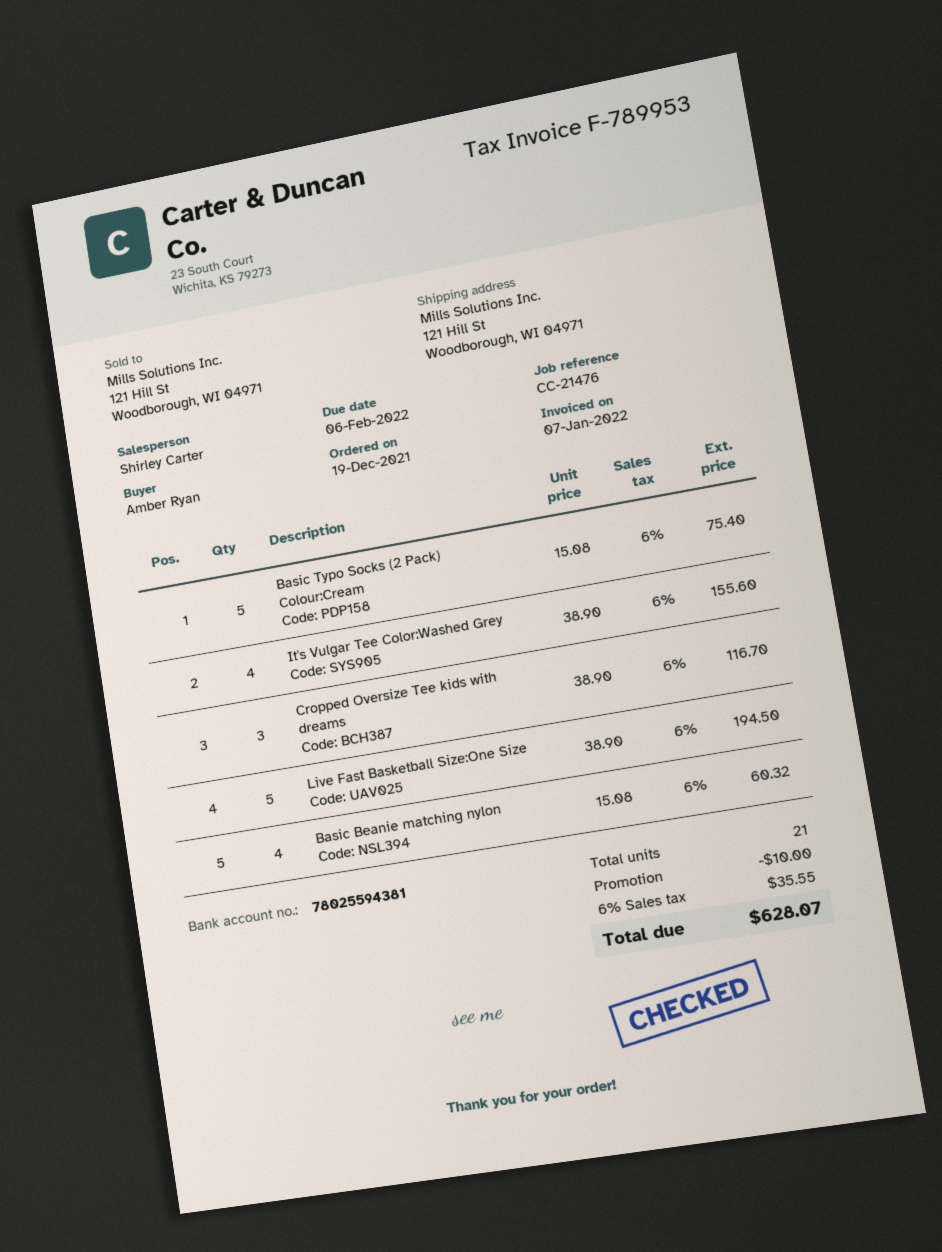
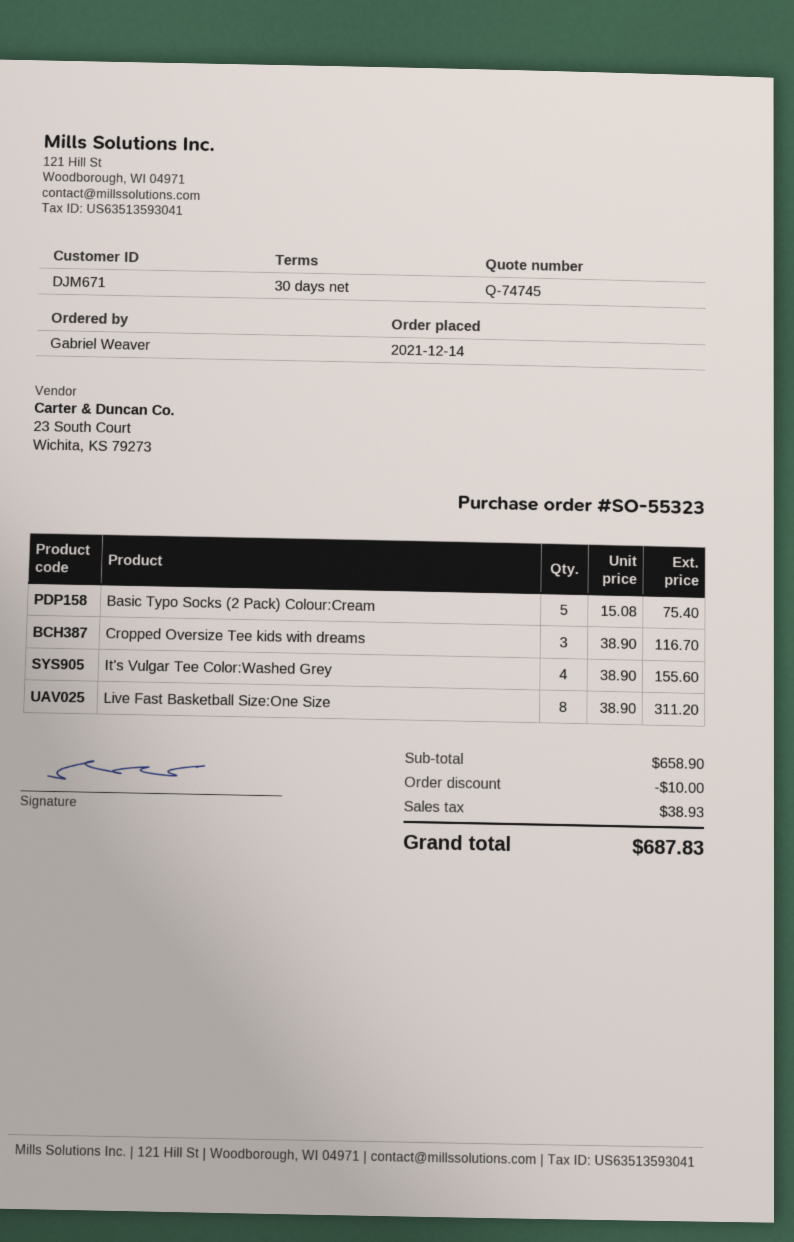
order date: 2021-12-19 -> 2021-12-14
ordered by: Amber Ryan -> Gabriel Weaver
Live Fast Basketball Size:One Size: 5 x 38.90 = 194.50 -> 8 x 38.90 = 311.20
Basic Beanie matching nylon: 4 x 15.08 = 60.32 -> none
tax: 35.55 -> 38.93
total: 628.07 -> 687.83

